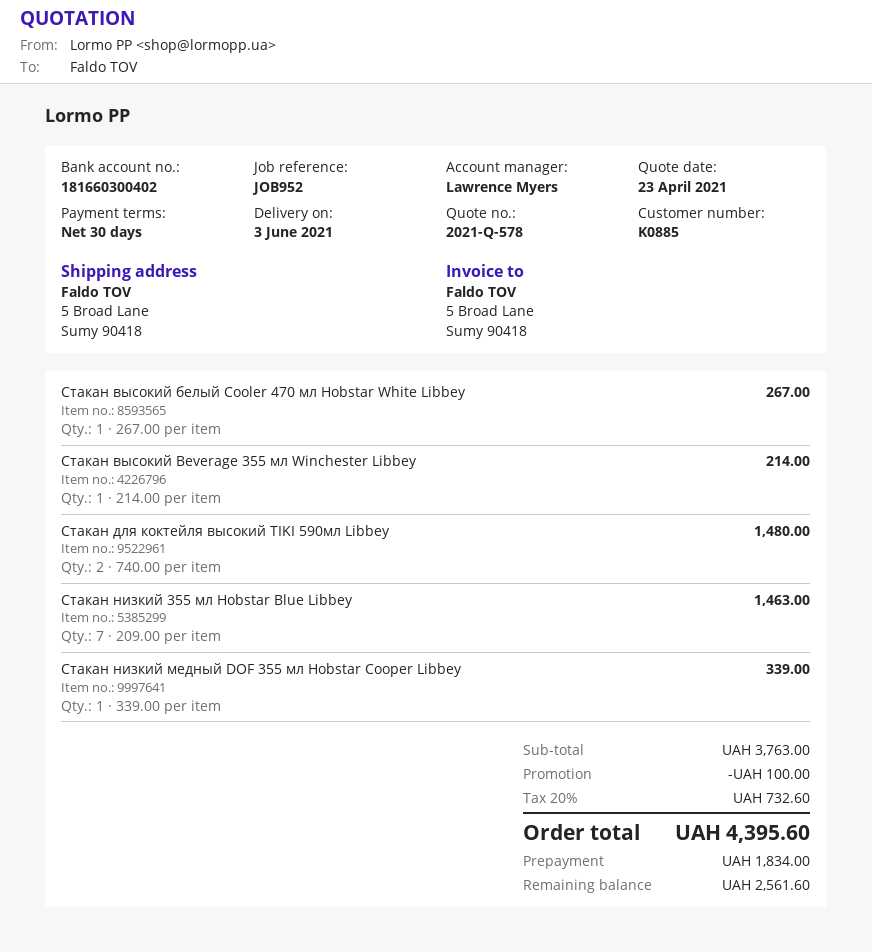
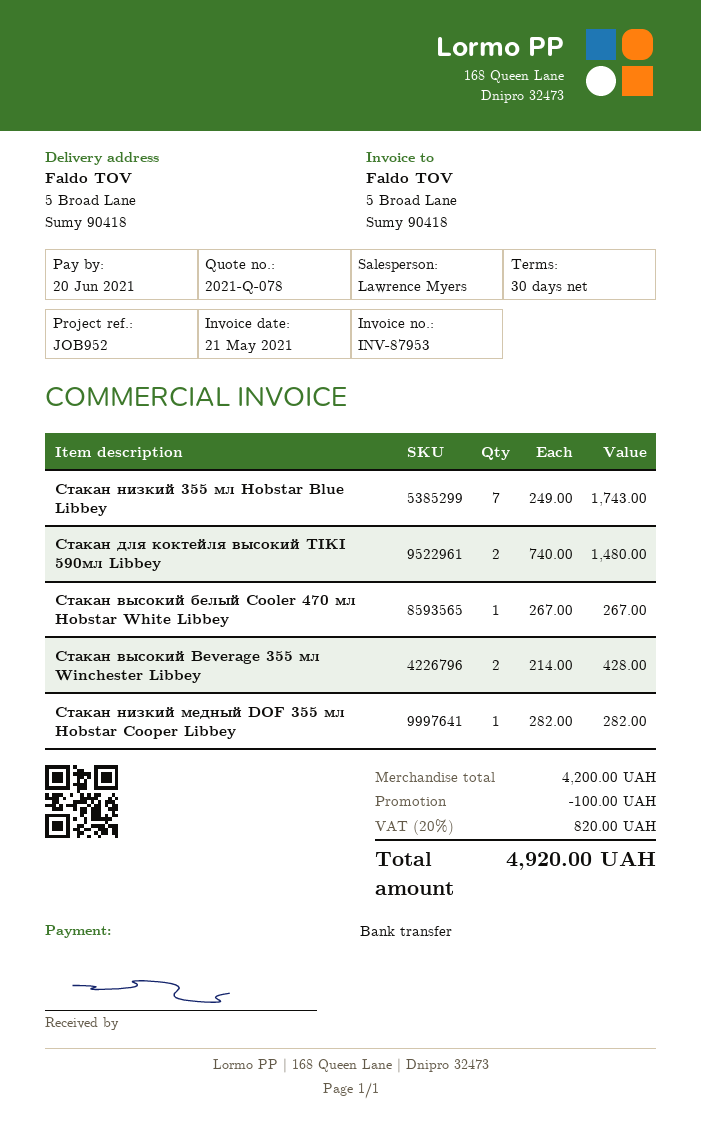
quote number: 2021-Q-578 -> 2021-Q-078
Стакан высокий Beverage 355 мл Winchester Libbey: 1 x 214.00 = 214.00 -> 2 x 214.00 = 428.00
Стакан низкий 355 мл Hobstar Blue Libbey: 7 x 209.00 = 1463.00 -> 7 x 249.00 = 1743.00
Стакан низкий медный DOF 355 мл Hobstar Cooper Libbey: 1 x 339.00 = 339.00 -> 1 x 282.00 = 282.00
subtotal: 3763.00 -> 4200.00
tax: 20% = 732.60 -> 20% = 820.00
total: 4395.60 -> 4920.00

